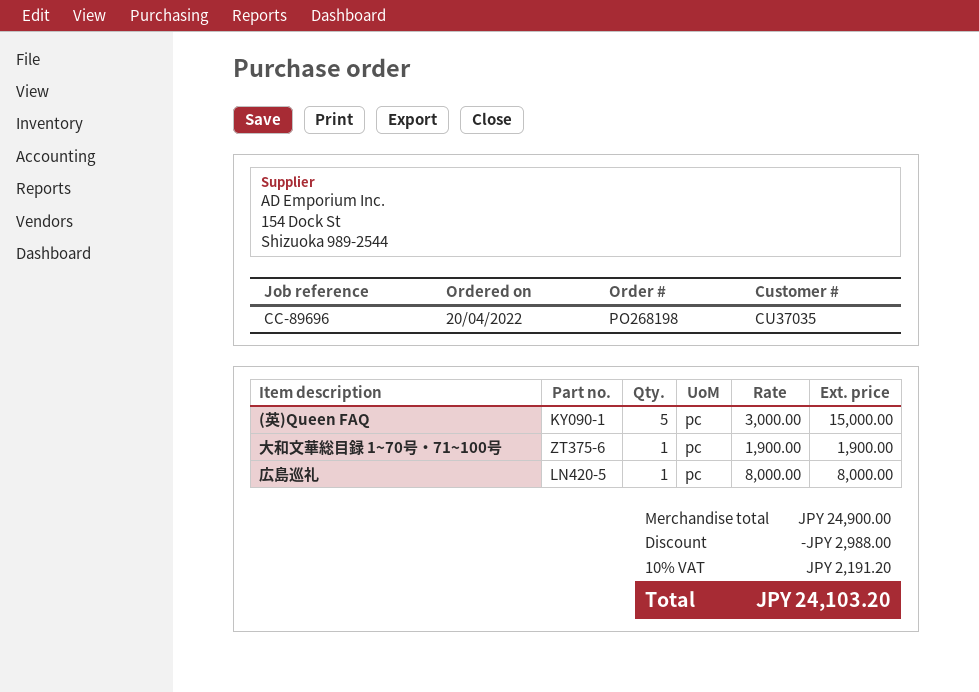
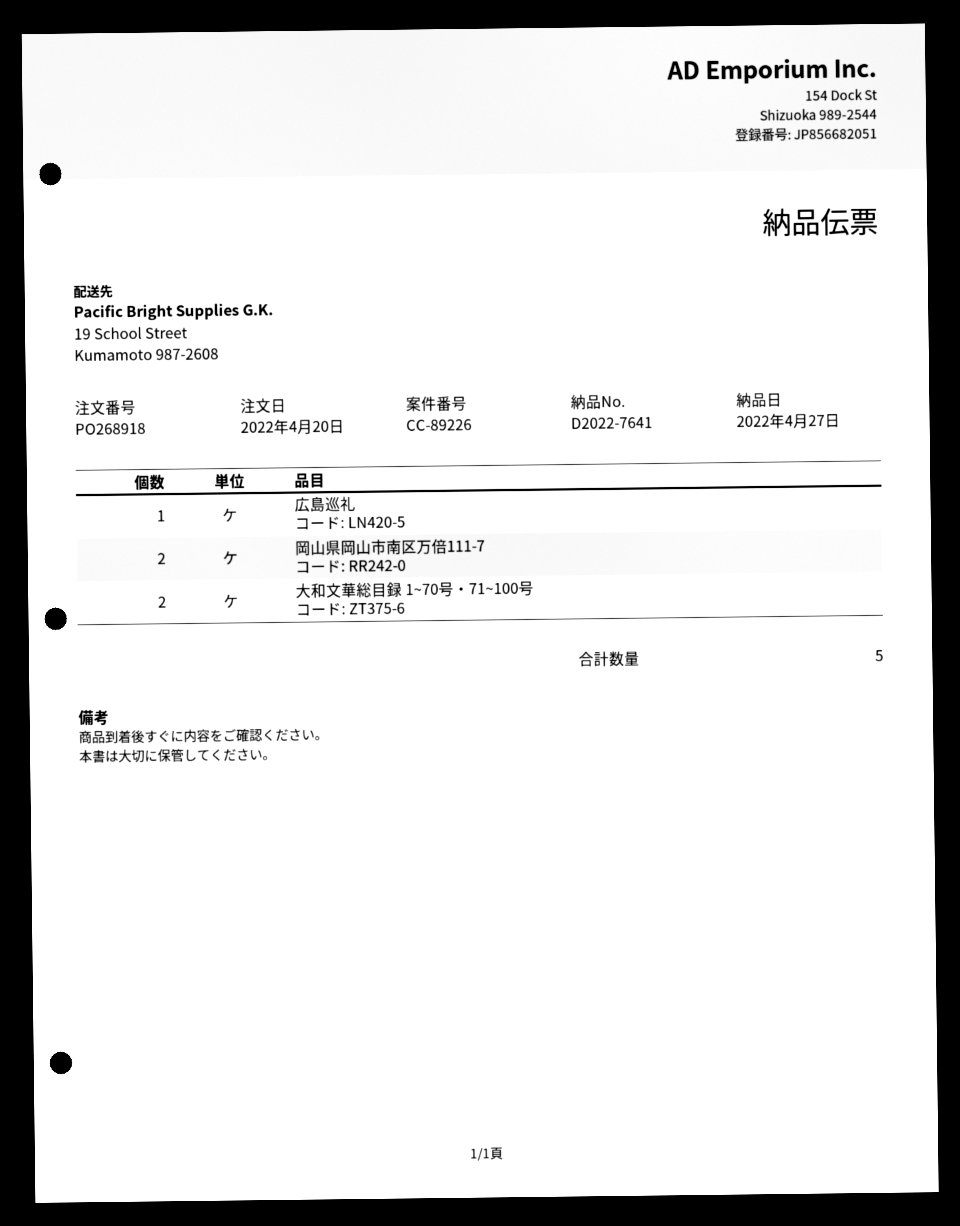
order number: PO268198 -> PO268918
reference: CC-89696 -> CC-89226
(英)Queen FAQ: 5 -> none
大和文華総目録 1~70号・71~100号: 1 -> 2
岡山県岡山市南区万倍111-7: none -> 2

